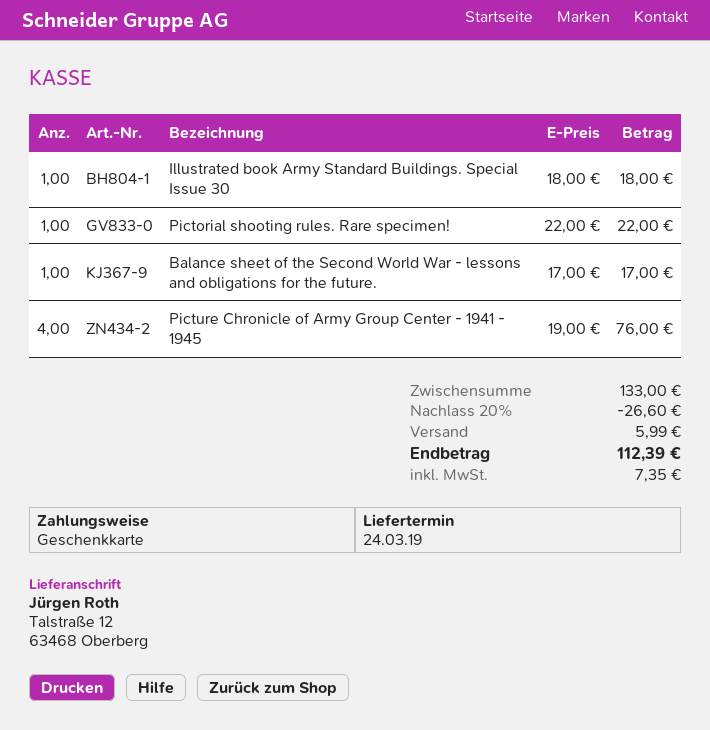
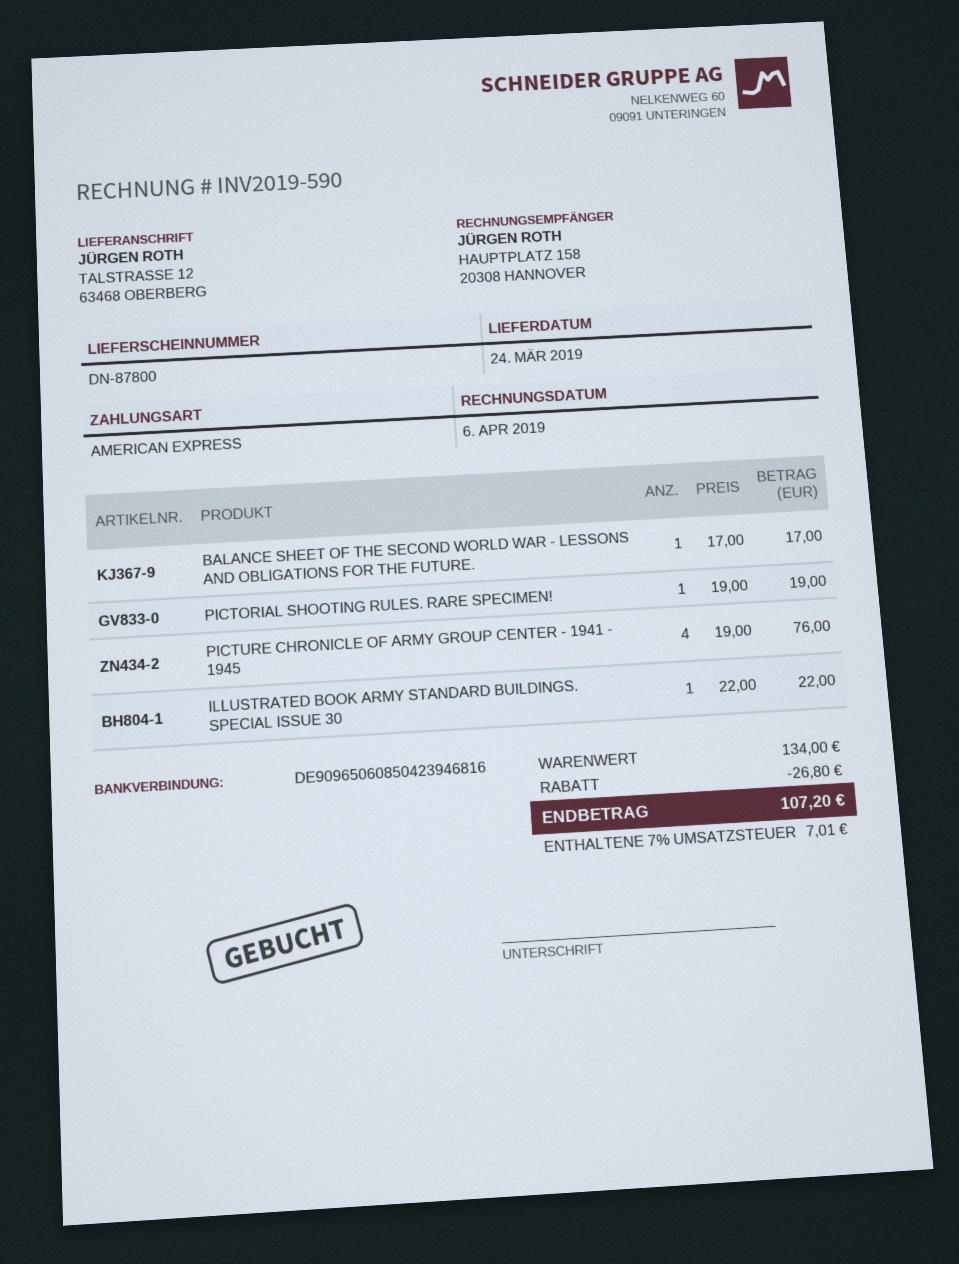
payment method: gift card -> American Express
Illustrated book Army Standard Buildings. Special Issue 30: 1 x 18.00 = 18.00 -> 1 x 22.00 = 22.00
Pictorial shooting rules. Rare specimen!: 1 x 22.00 = 22.00 -> 1 x 19.00 = 19.00
subtotal: 133.00 -> 134.00
discount: 26.60 -> 26.80
shipping: 5.99 -> none
tax: 7.35 -> 7.01
total: 112.39 -> 107.20

